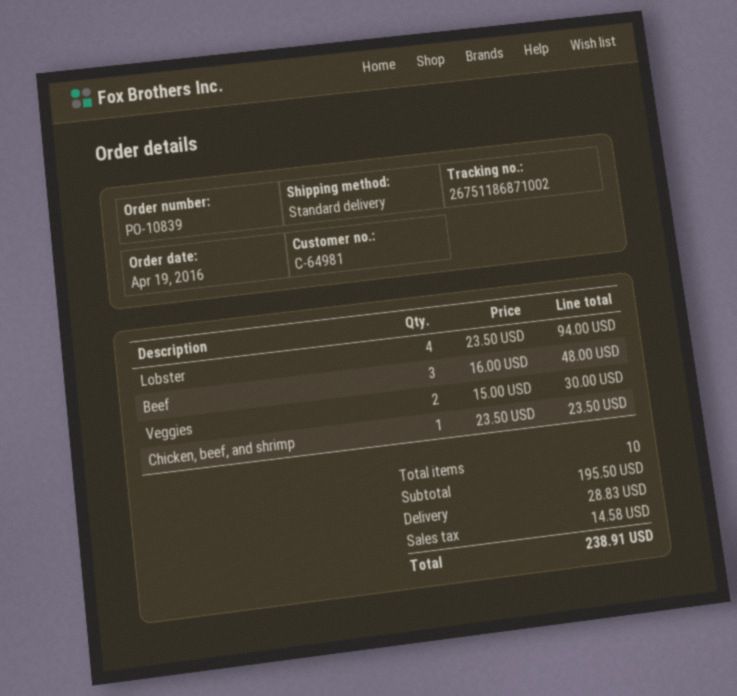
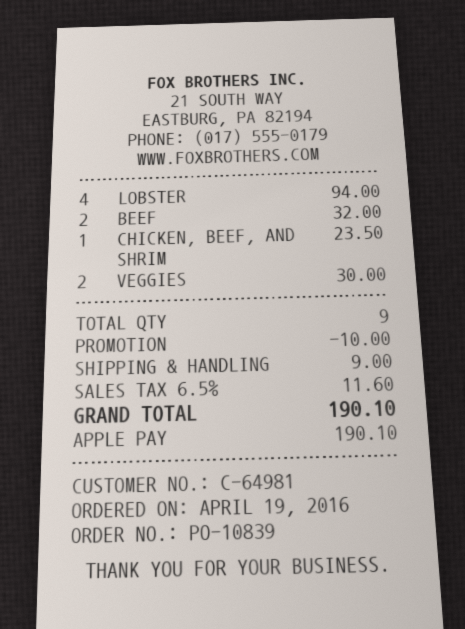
Beef: 3 for 48.00 -> 2 for 32.00
total quantity: 10 -> 9
discount: none -> 10.00
shipping: 28.83 -> 9.00
tax: 14.58 -> 11.60
total: 238.91 -> 190.10

